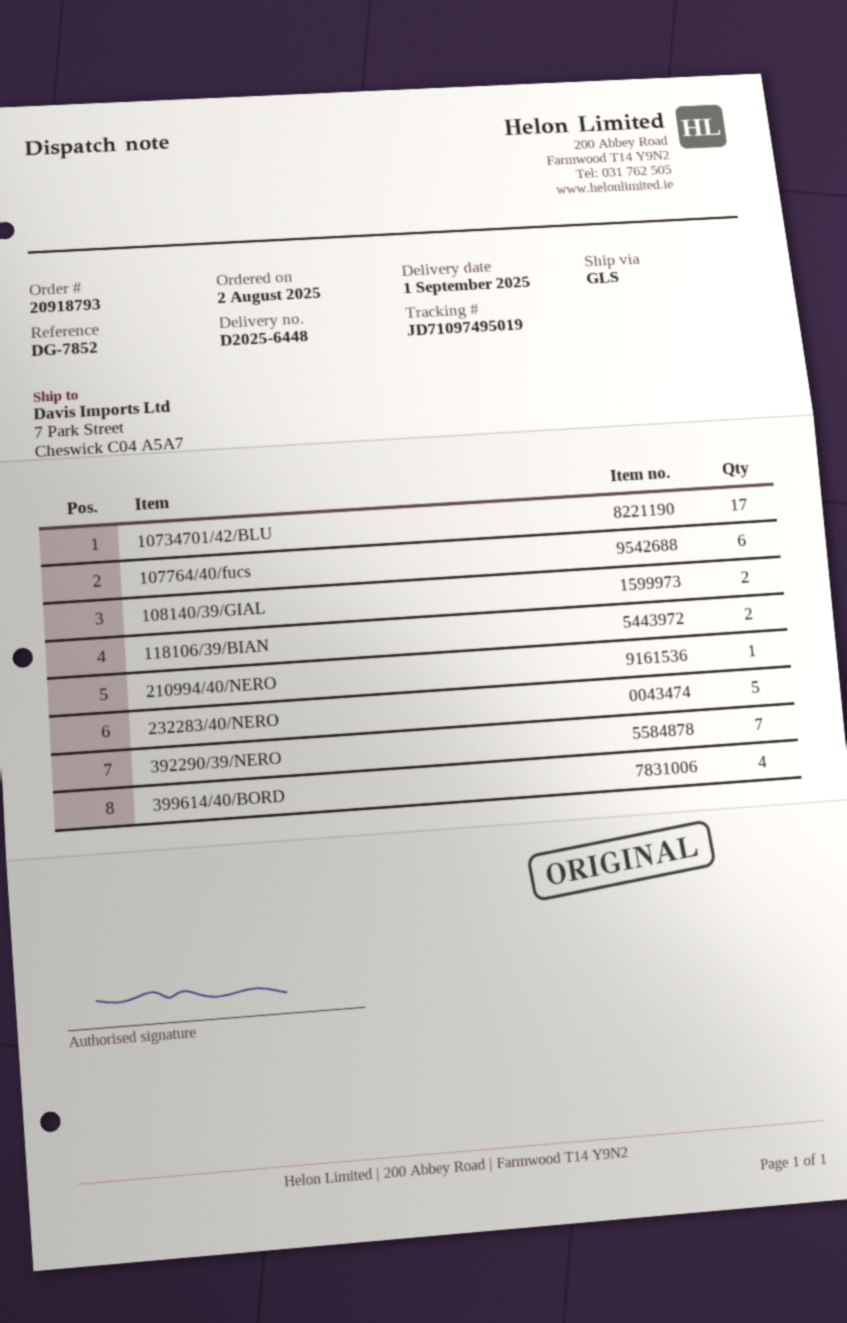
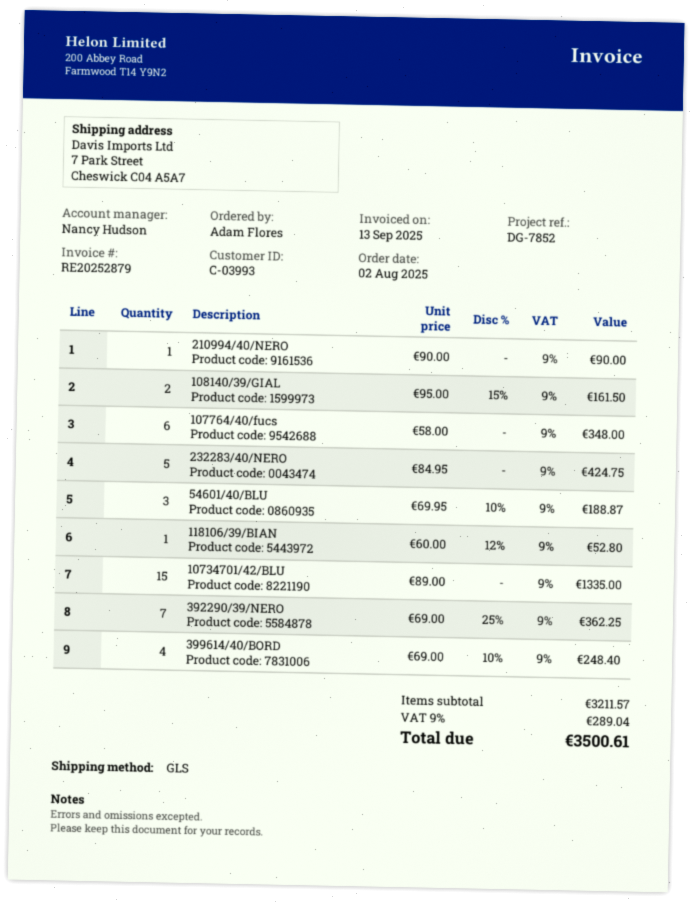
10734701/42/BLU: 17 -> 15
118106/39/BIAN: 2 -> 1
54601/40/BLU: none -> 3

